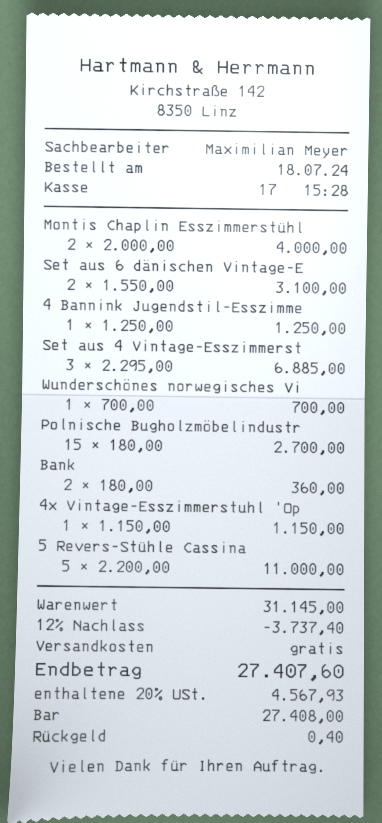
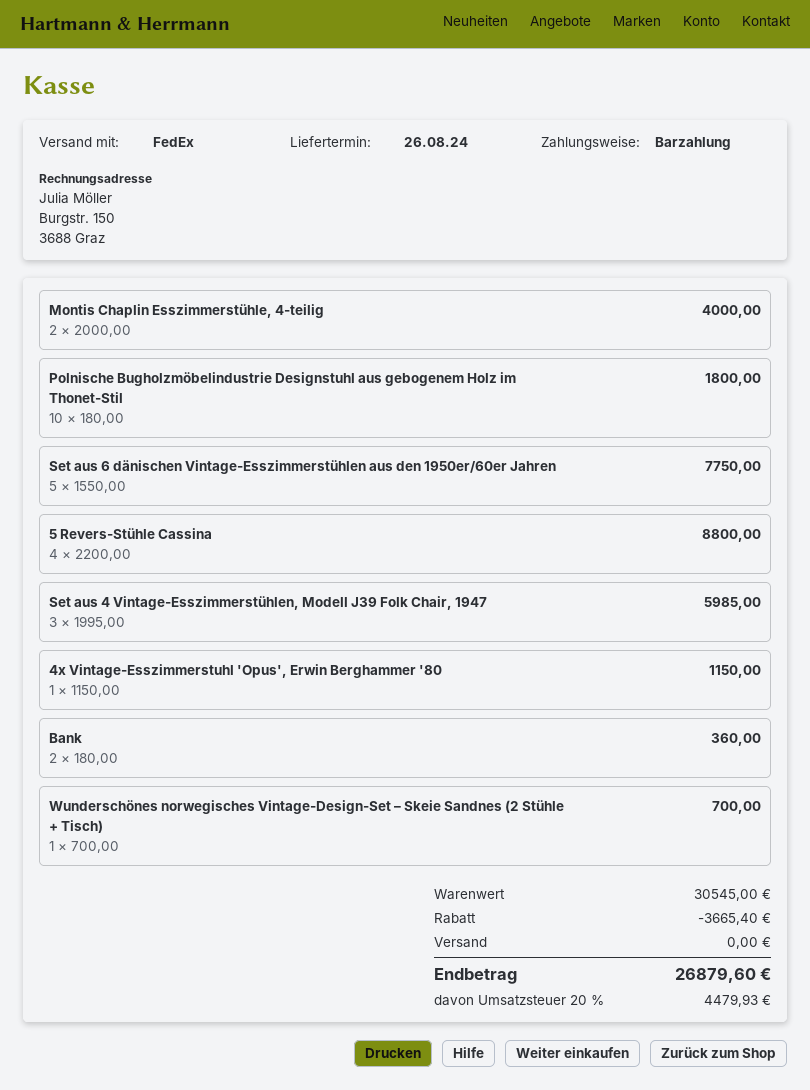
Set aus 6 dänischen Vintage-E: 2 x 1550.00 = 3100.00 -> 5 x 1550.00 = 7750.00
4 Bannink Jugendstil-Esszimme: 1 x 1250.00 = 1250.00 -> none
Set aus 4 Vintage-Esszimmerst: 3 x 2295.00 = 6885.00 -> 3 x 1995.00 = 5985.00
Polnische Bugholzmöbelindustr: 15 x 180.00 = 2700.00 -> 10 x 180.00 = 1800.00
5 Revers-Stühle Cassina: 5 x 2200.00 = 11000.00 -> 4 x 2200.00 = 8800.00
subtotal: 31145.00 -> 30545.00
discount: 3737.40 -> 3665.40
tax: 20% = 4567.93 -> 20% = 4479.93
total: 27407.60 -> 26879.60

